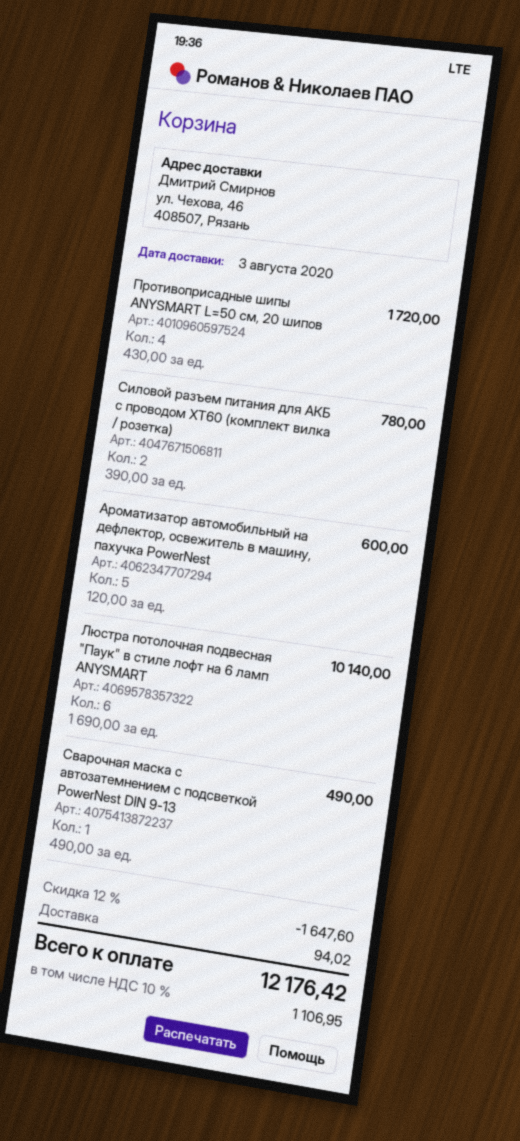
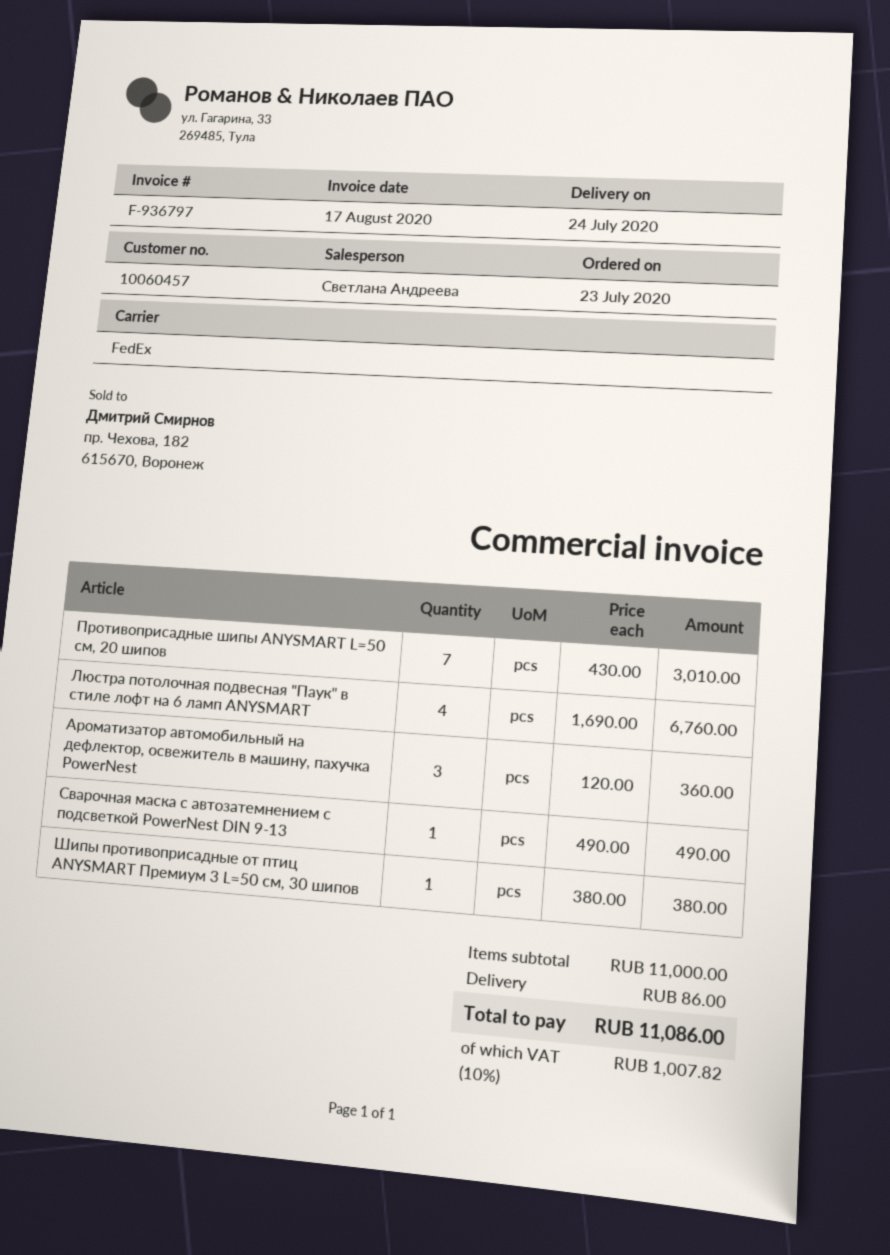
delivery date: 2020-08-03 -> 2020-07-24
Противоприсадные шипы ANYSMART L=50 см, 20 шипов: 4 x 430.00 = 1720.00 -> 7 x 430.00 = 3010.00
Силовой разъем питания для АКБ с проводом XT60 (комплект вилка / розетка): 2 x 390.00 = 780.00 -> none
Ароматизатор автомобильный на дефлектор, освежитель в машину, пахучка PowerNest: 5 x 120.00 = 600.00 -> 3 x 120.00 = 360.00
Люстра потолочная подвесная "Паук" в стиле лофт на 6 ламп ANYSMART: 6 x 1690.00 = 10140.00 -> 4 x 1690.00 = 6760.00
Шипы противоприсадные от птиц ANYSMART Премиум 3 L=50 см, 30 шипов: none -> 1 x 380.00 = 380.00
discount: 12% = 1647.60 -> none
shipping: 94.02 -> 86.00
tax: 10% = 1106.95 -> 10% = 1007.82
total: 12176.42 -> 11086.00

